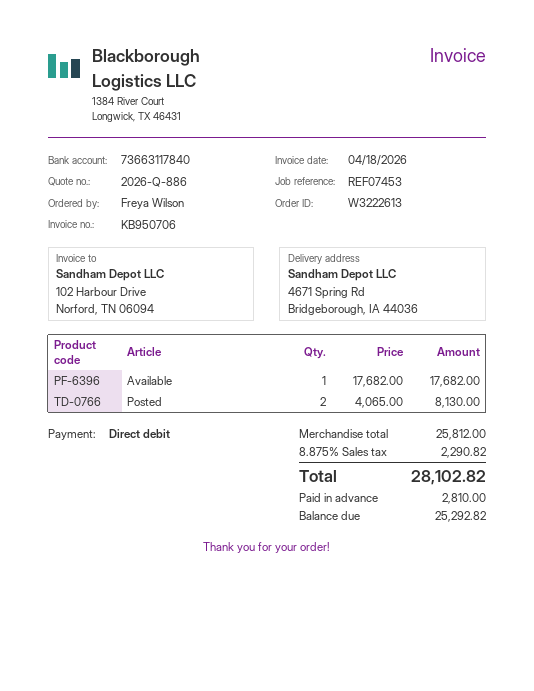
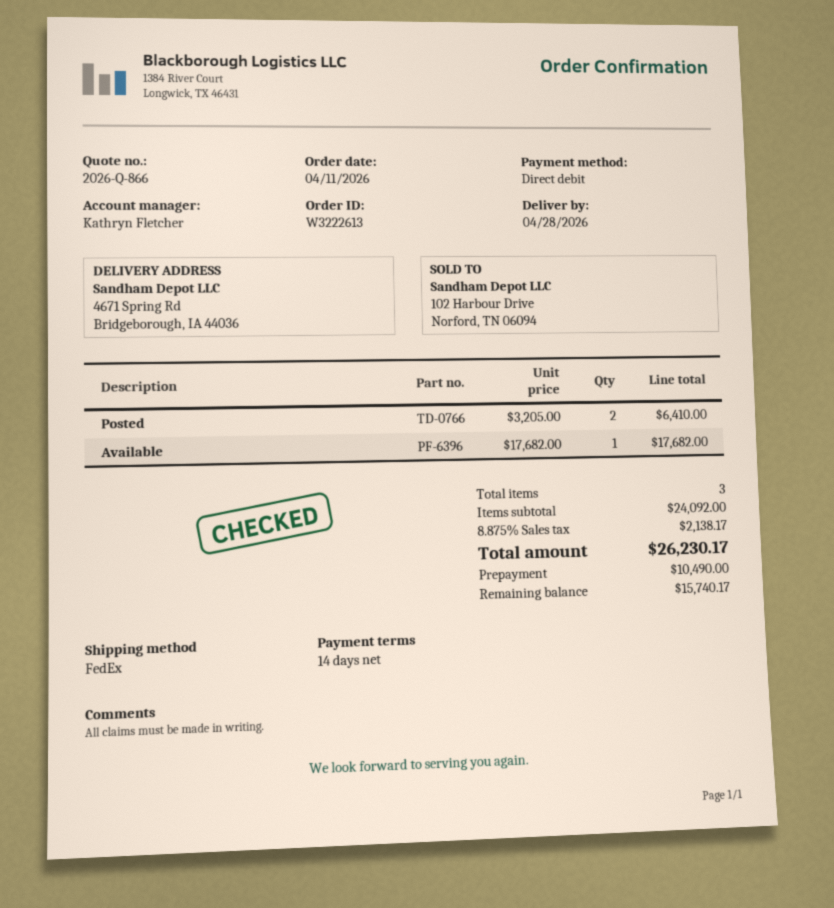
quote number: 2026-Q-886 -> 2026-Q-866
Posted: 2 x 4065.00 = 8130.00 -> 2 x 3205.00 = 6410.00
subtotal: 25812.00 -> 24092.00
tax: 8.875% = 2290.82 -> 8.875% = 2138.17
total: 28102.82 -> 26230.17
deposit: 2810.00 -> 10490.00
balance: 25292.82 -> 15740.17

